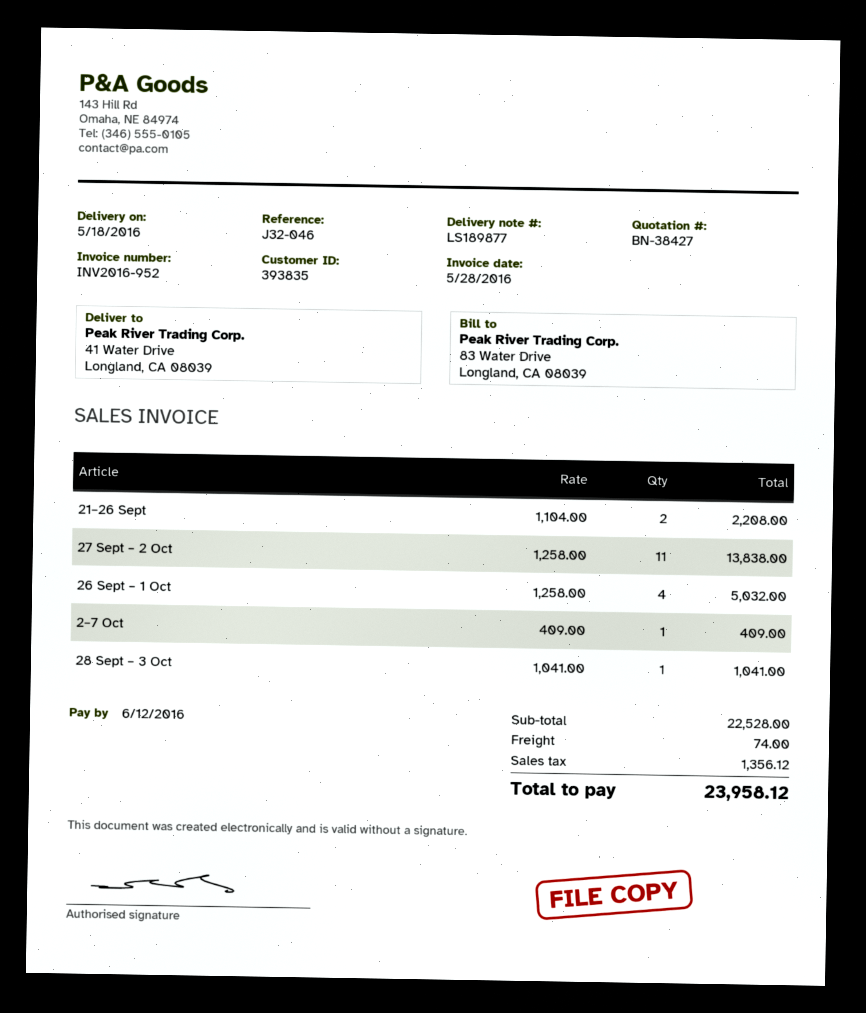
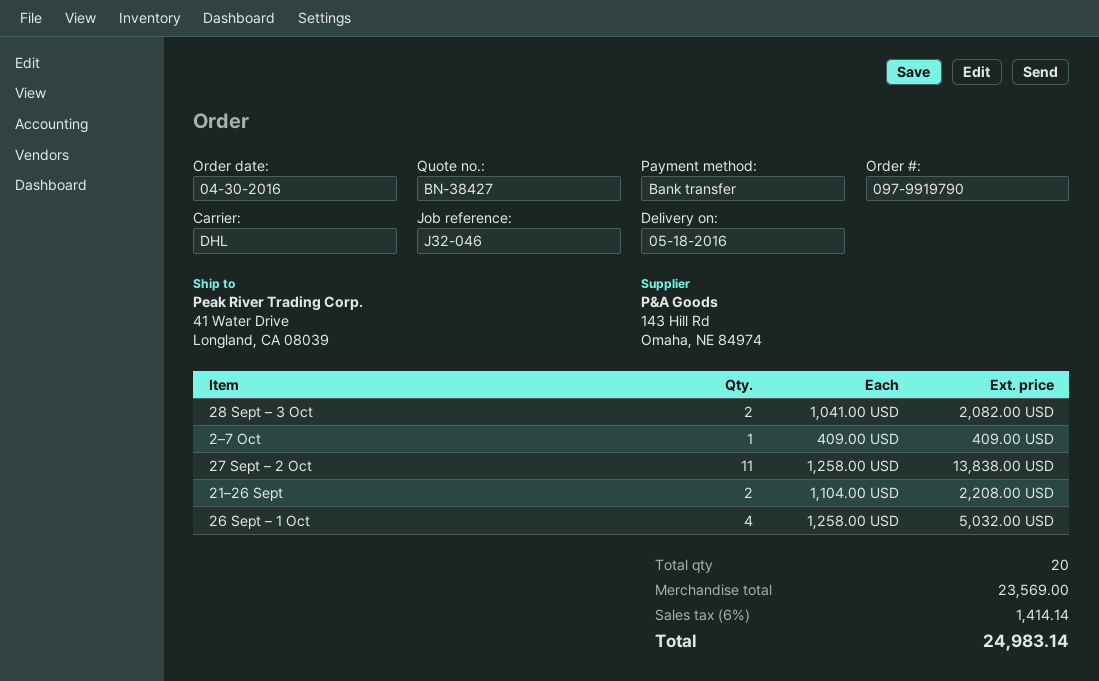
28 Sept – 3 Oct: 1 x 1041.00 = 1041.00 -> 2 x 1041.00 = 2082.00
subtotal: 22528.00 -> 23569.00
shipping: 74.00 -> none
tax: 1356.12 -> 1414.14
total: 23958.12 -> 24983.14

